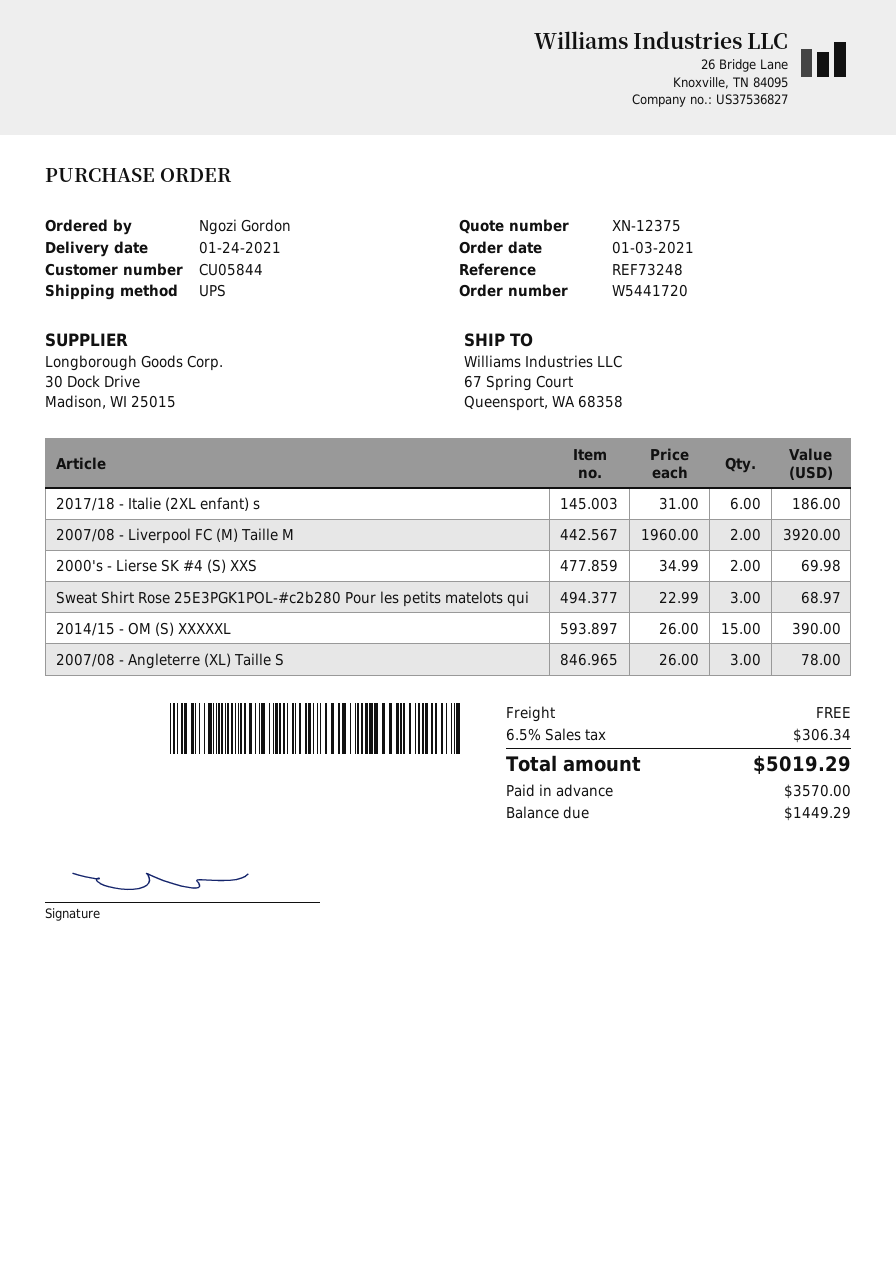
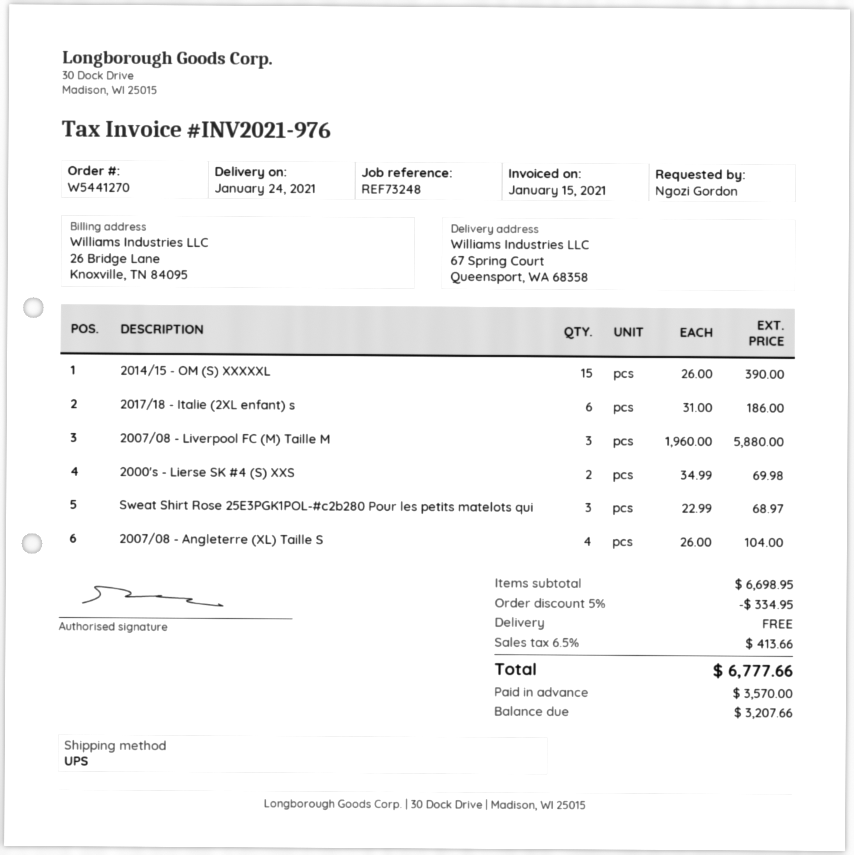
order number: W5441720 -> W5441270
2007/08 - Liverpool FC (M) Taille M: 2 x 1960.00 = 3920.00 -> 3 x 1960.00 = 5880.00
2007/08 - Angleterre (XL) Taille S: 3 x 26.00 = 78.00 -> 4 x 26.00 = 104.00
discount: none -> 5% = 334.95
tax: 6.5% = 306.34 -> 6.5% = 413.66
total: 5019.29 -> 6777.66
balance: 1449.29 -> 3207.66

